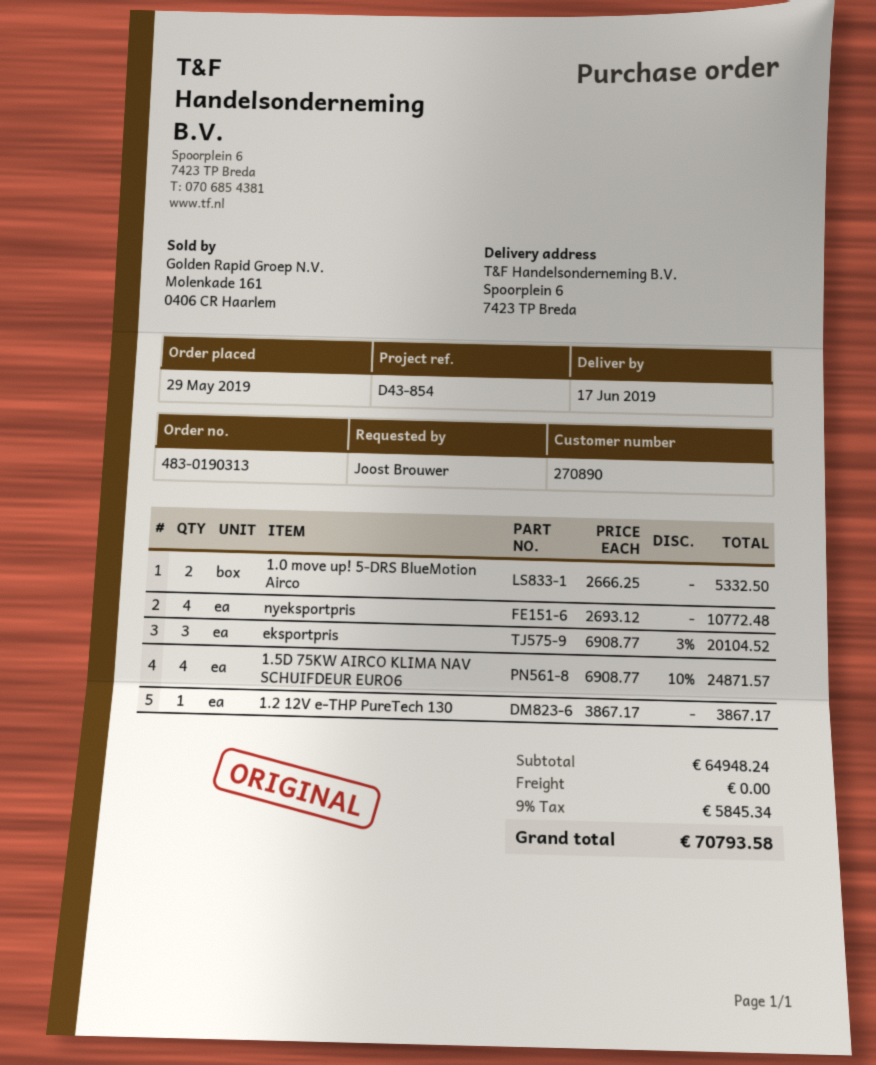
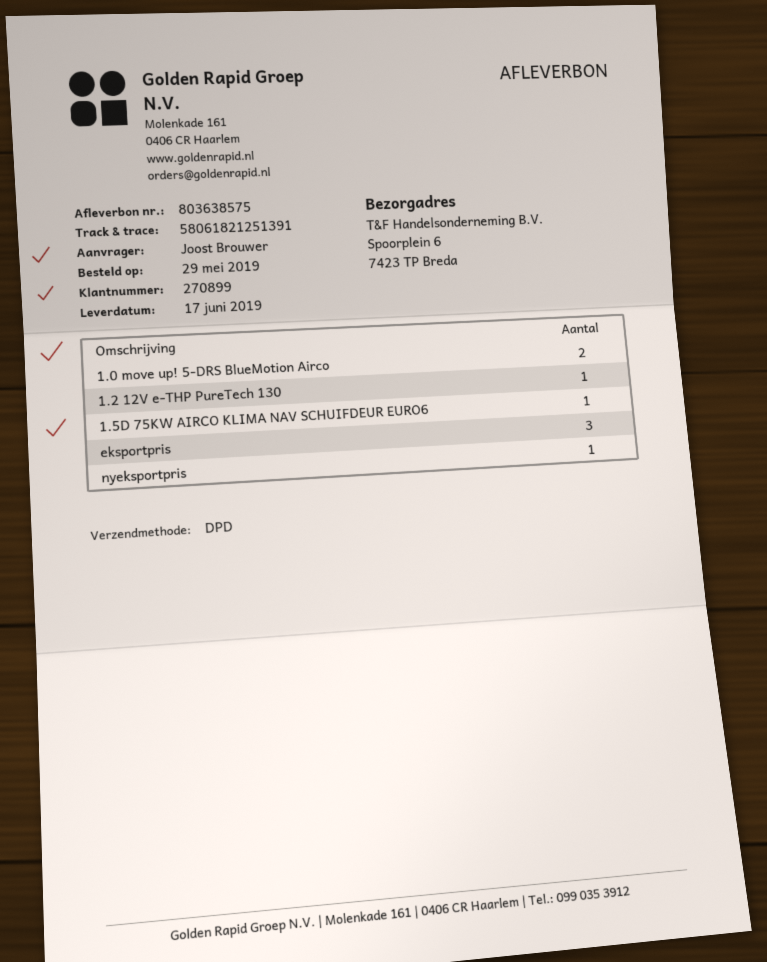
customer number: 270890 -> 270899
nyeksportpris: 4 -> 1
1.5D 75KW AIRCO KLIMA NAV SCHUIFDEUR EURO6: 4 -> 1

